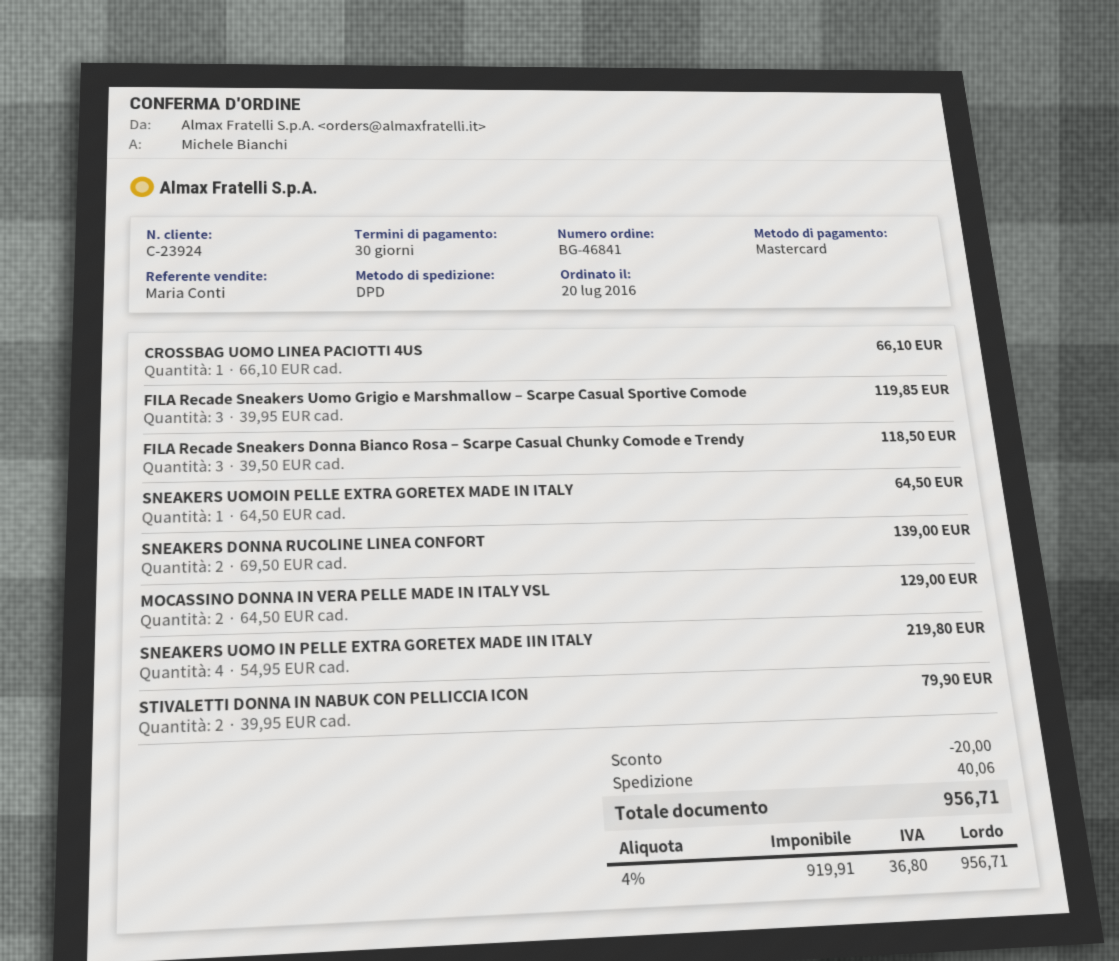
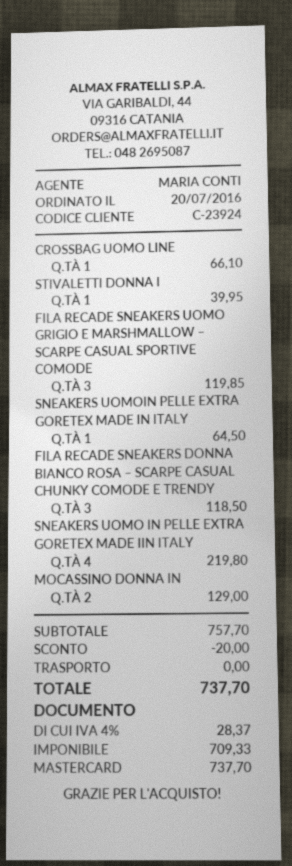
SNEAKERS DONNA RUCOLINE LINEA CONFORT: 2 for 139.00 -> none
STIVALETTI DONNA IN NABUK CON PELLICCIA ICON: 2 for 79.90 -> 1 for 39.95
shipping: 40.06 -> 0.00
net: 919.91 -> 709.33
tax: 4% = 36.80 -> 4% = 28.37
total: 956.71 -> 737.70

